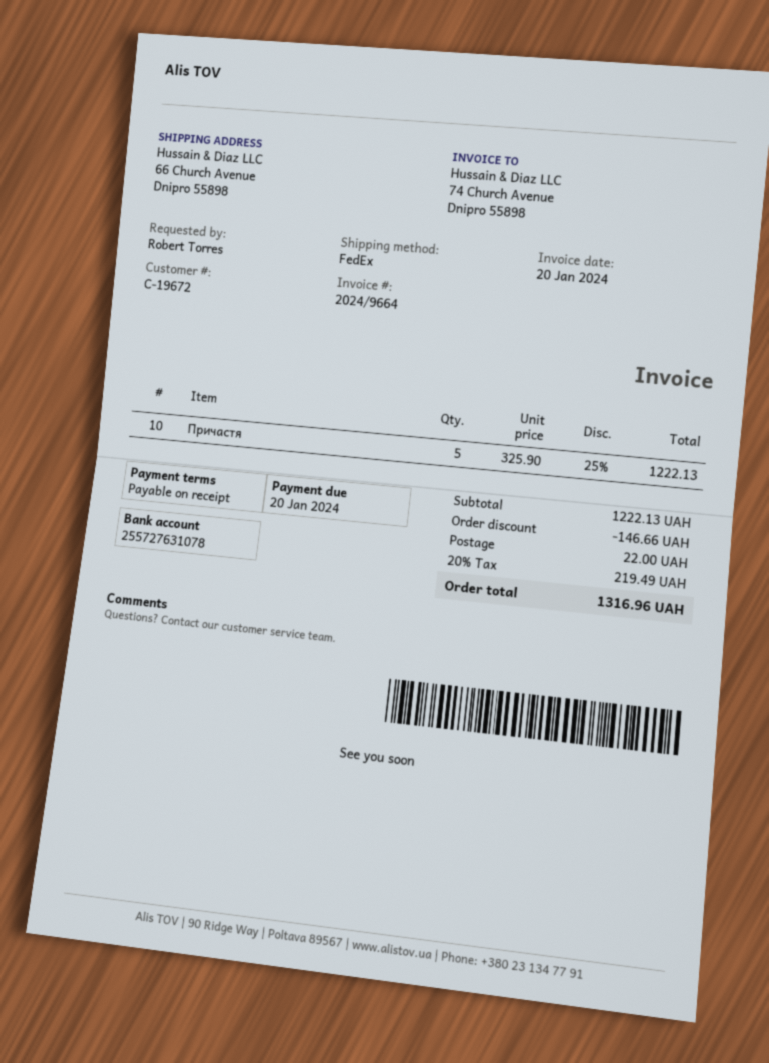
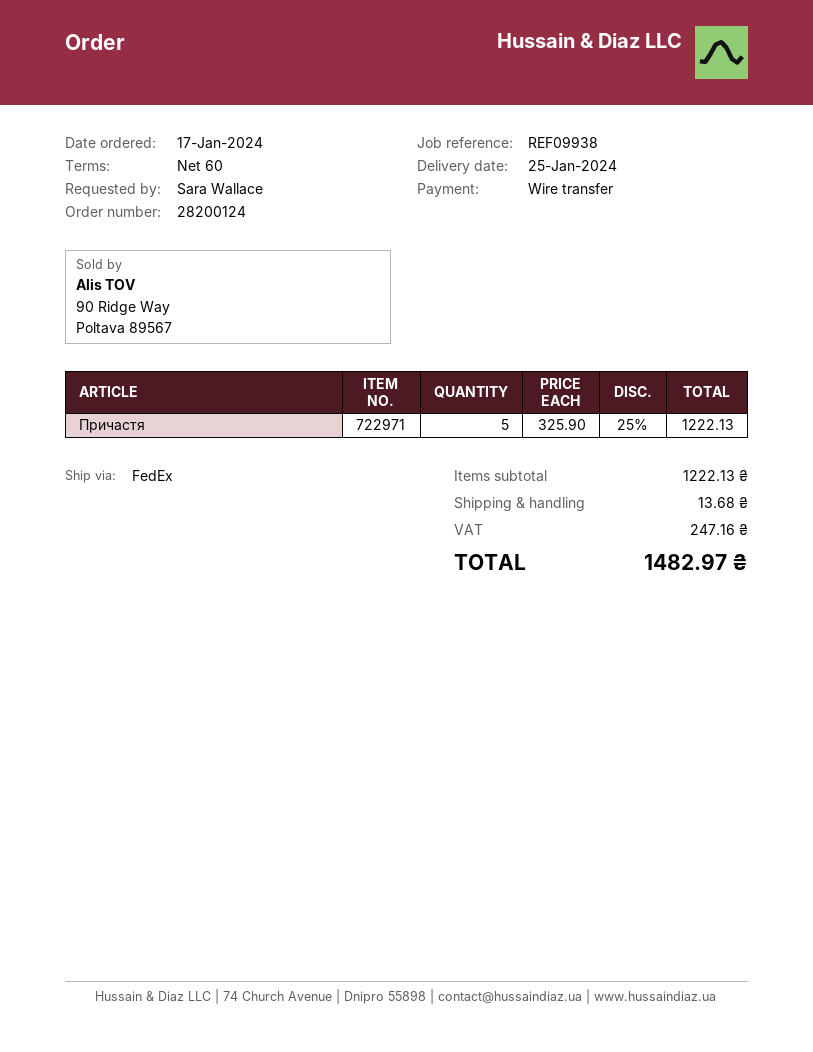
payment terms: on receipt -> 60 days
ordered by: Robert Torres -> Sara Wallace
discount: 146.66 -> none
shipping: 22.00 -> 13.68
tax: 219.49 -> 247.16
total: 1316.96 -> 1482.97

